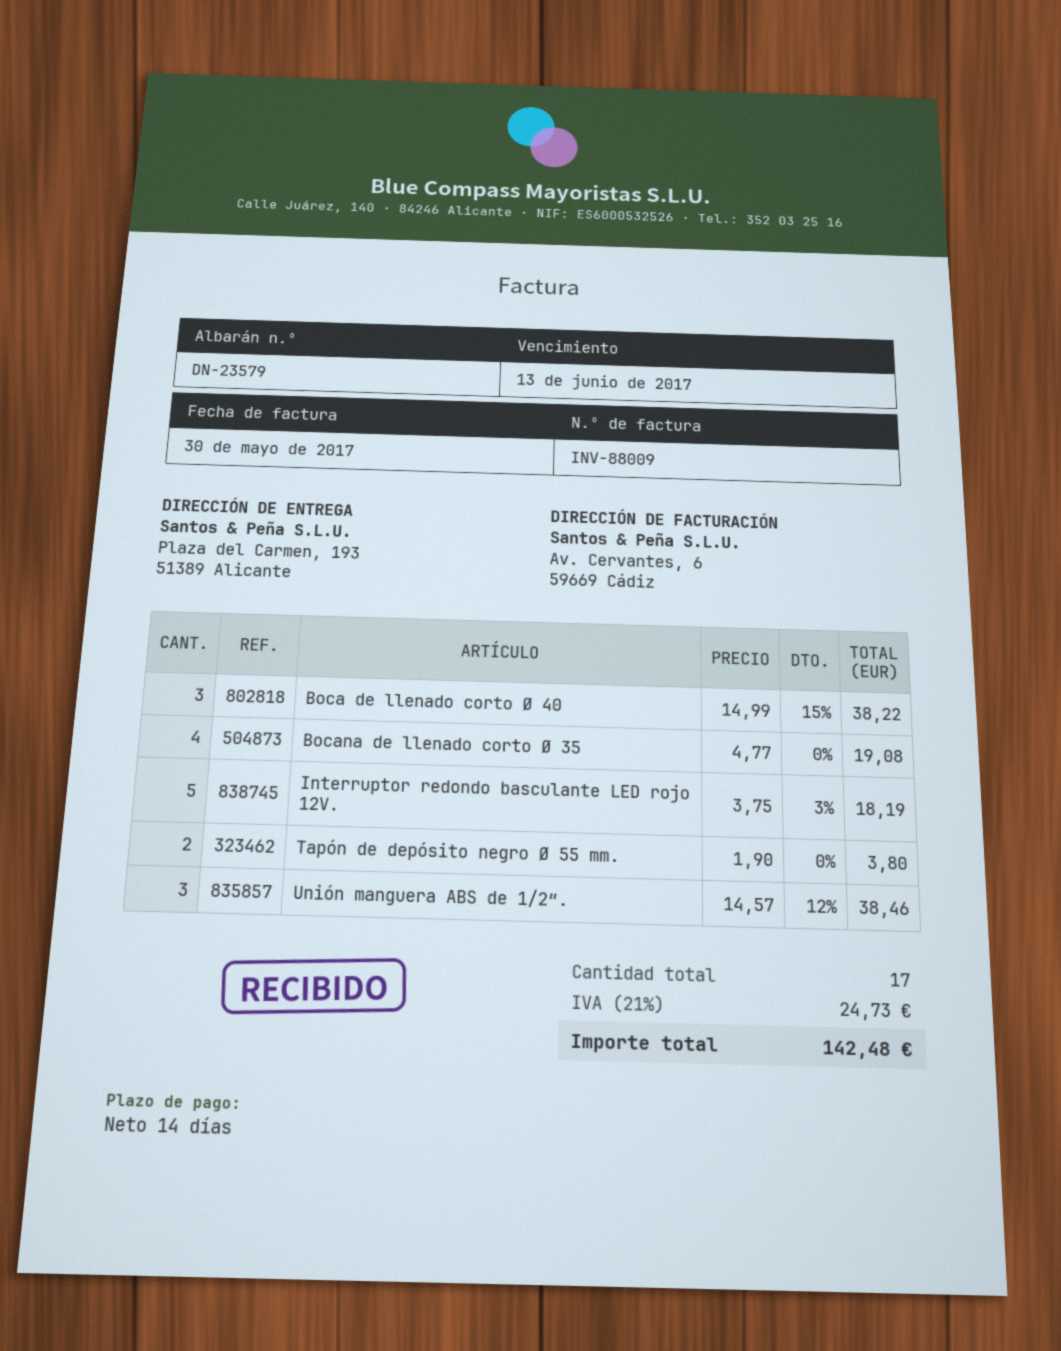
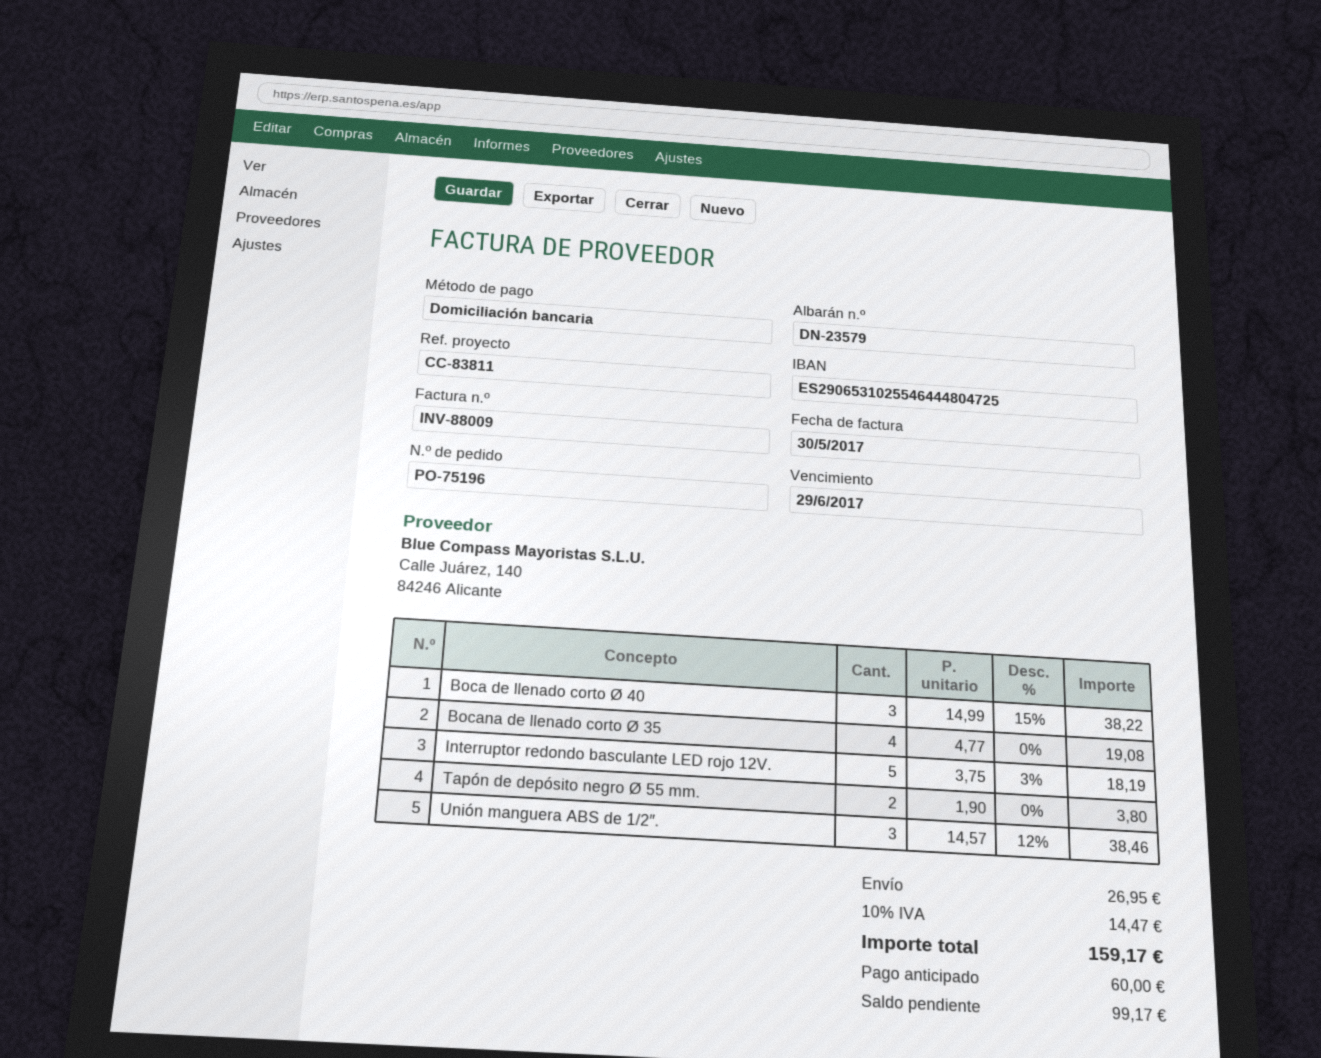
due date: 2017-06-13 -> 2017-06-29
shipping: none -> 26.95
tax: 21% = 24.73 -> 10% = 14.47
total: 142.48 -> 159.17

